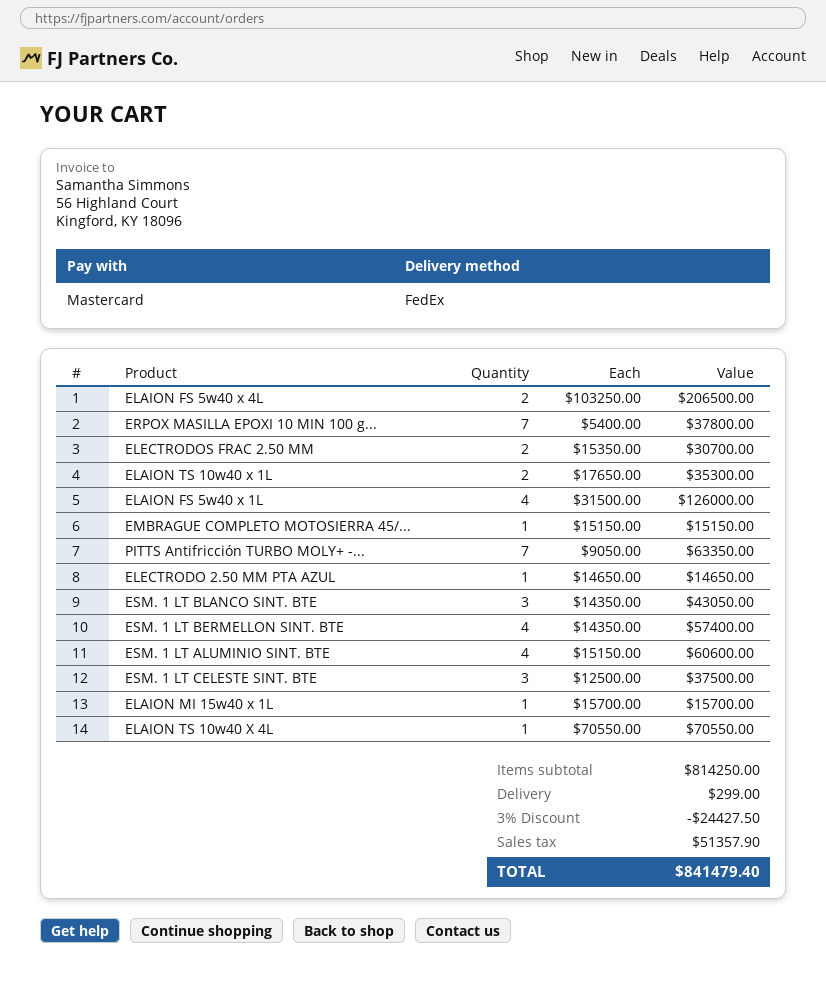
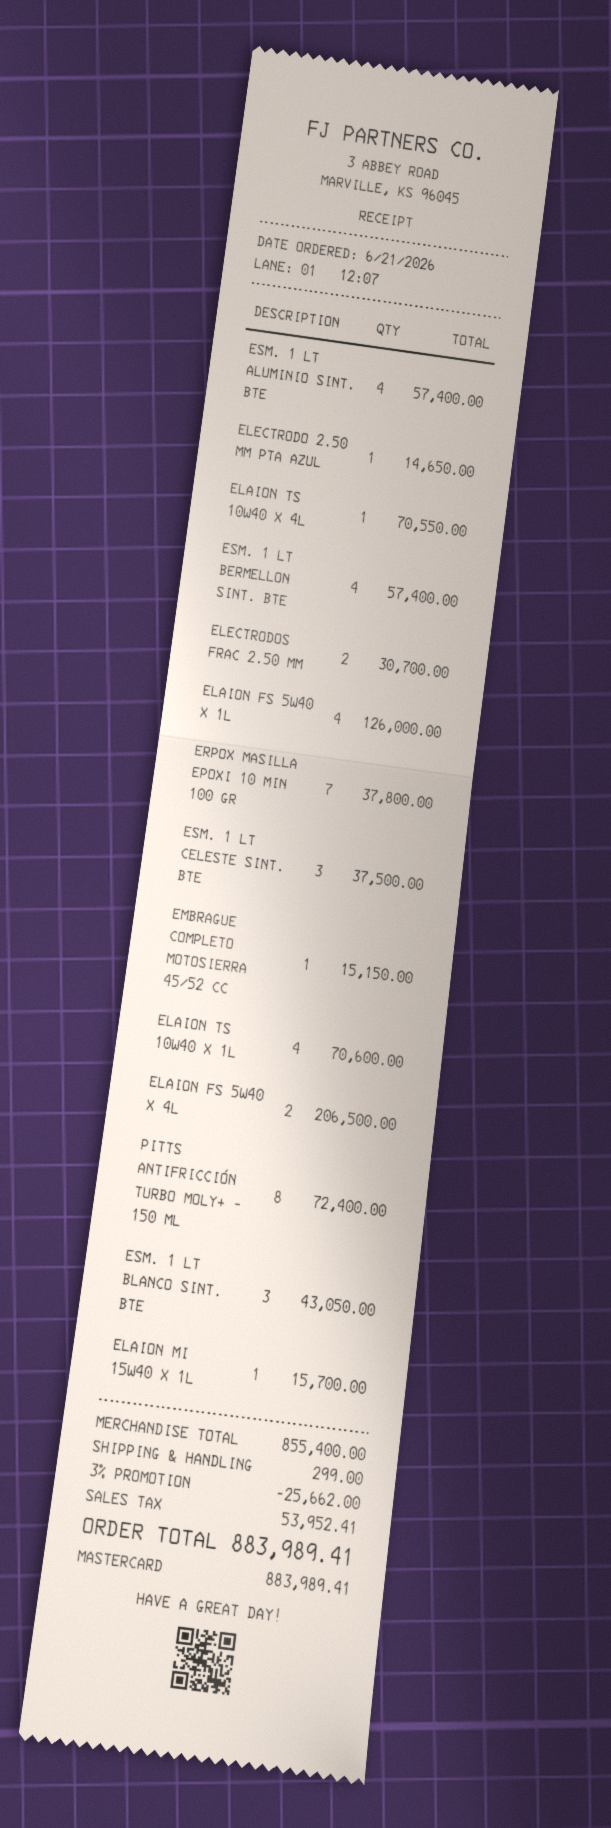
ELAION TS 10w40 x 1L: 2 for 35300.00 -> 4 for 70600.00
PITTS Antifricción TURBO MOLY+ -...: 7 for 63350.00 -> 8 for 72400.00
ESM. 1 LT ALUMINIO SINT. BTE: 4 for 60600.00 -> 4 for 57400.00
subtotal: 814250.00 -> 855400.00
discount: 3% = 24427.50 -> 3% = 25662.00
tax: 51357.90 -> 53952.41
total: 841479.40 -> 883989.41

